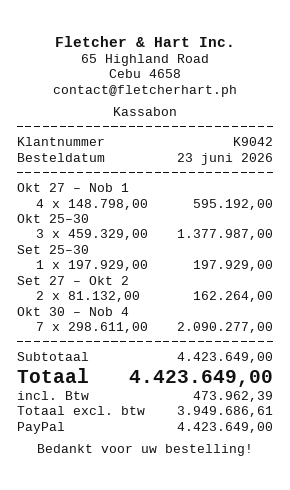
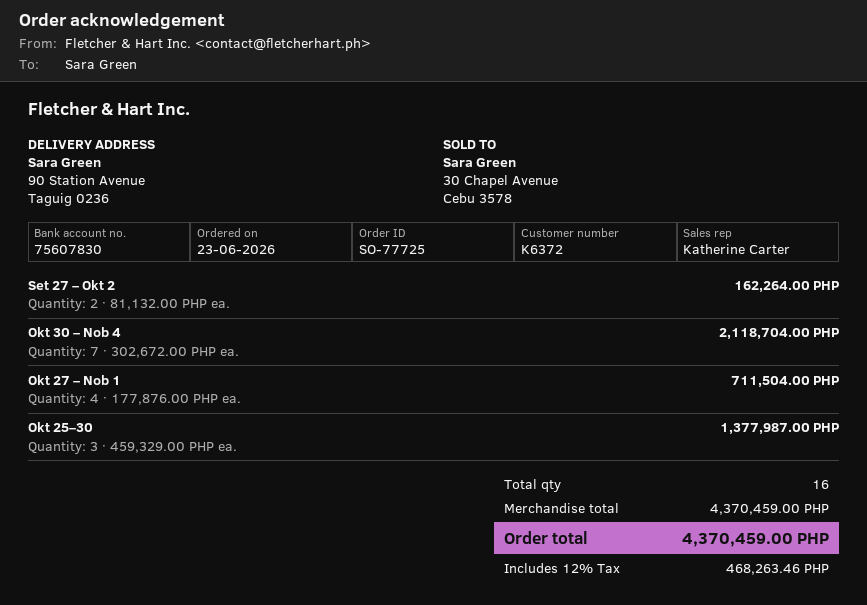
customer number: K9042 -> K6372
Okt 27 – Nob 1: 4 x 148798.00 = 595192.00 -> 4 x 177876.00 = 711504.00
Set 25–30: 1 x 197929.00 = 197929.00 -> none
Okt 30 – Nob 4: 7 x 298611.00 = 2090277.00 -> 7 x 302672.00 = 2118704.00
subtotal: 4423649.00 -> 4370459.00
tax: 473962.39 -> 468263.46
total: 4423649.00 -> 4370459.00

